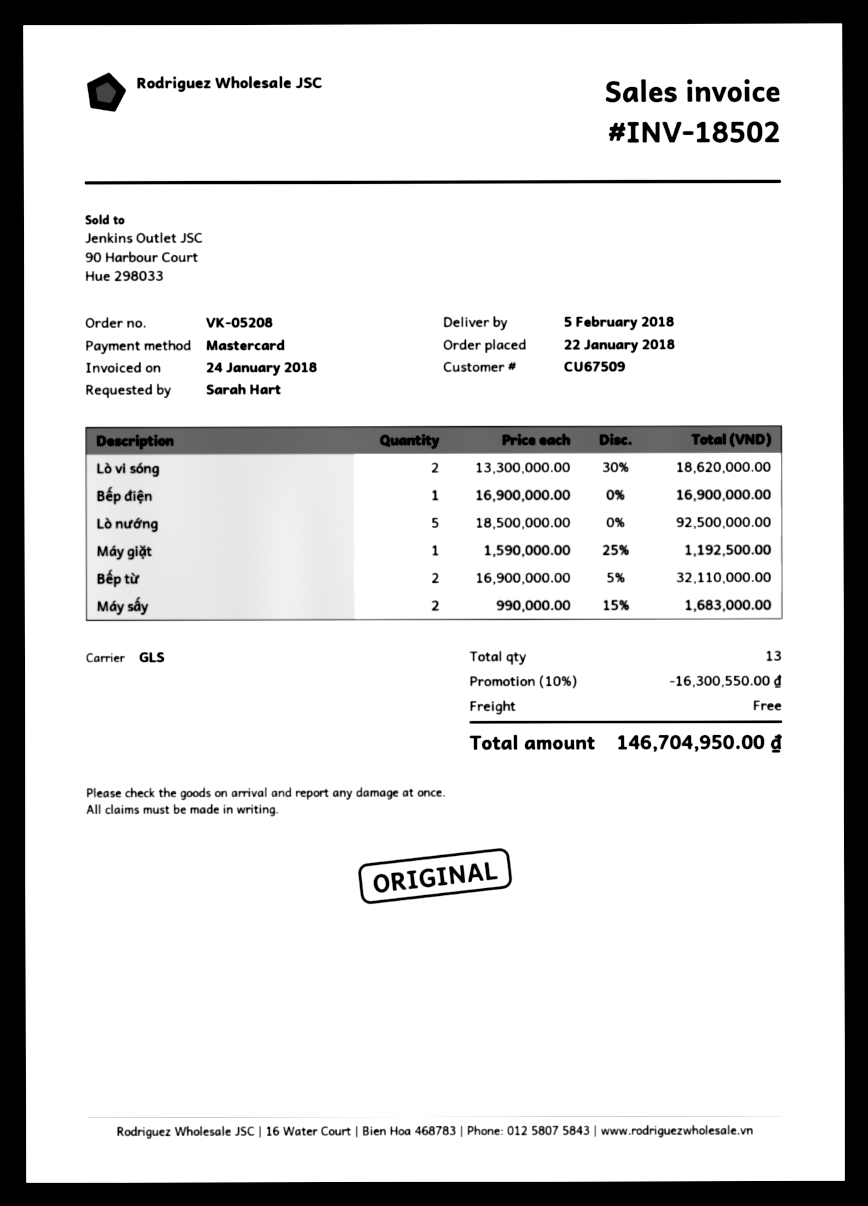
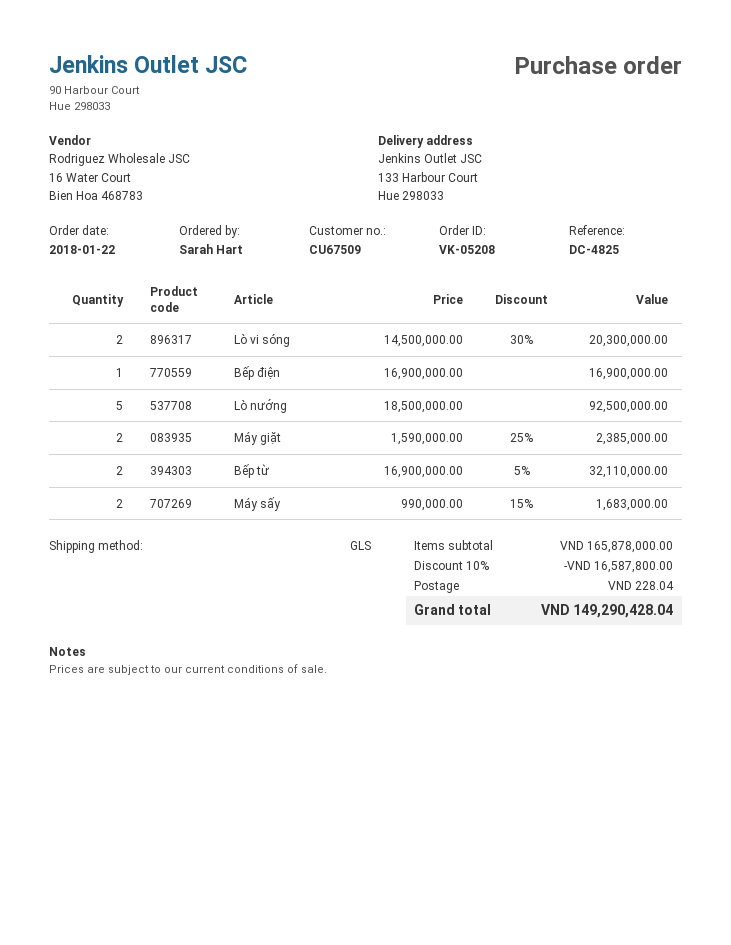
Lò vi sóng: 2 x 13300000.00 - 30% = 18620000.00 -> 2 x 14500000.00 - 30% = 20300000.00
Máy giặt: 1 x 1590000.00 - 25% = 1192500.00 -> 2 x 1590000.00 - 25% = 2385000.00
discount: 10% = 16300550.00 -> 10% = 16587800.00
shipping: 0.00 -> 228.04
total: 146704950.00 -> 149290428.04

